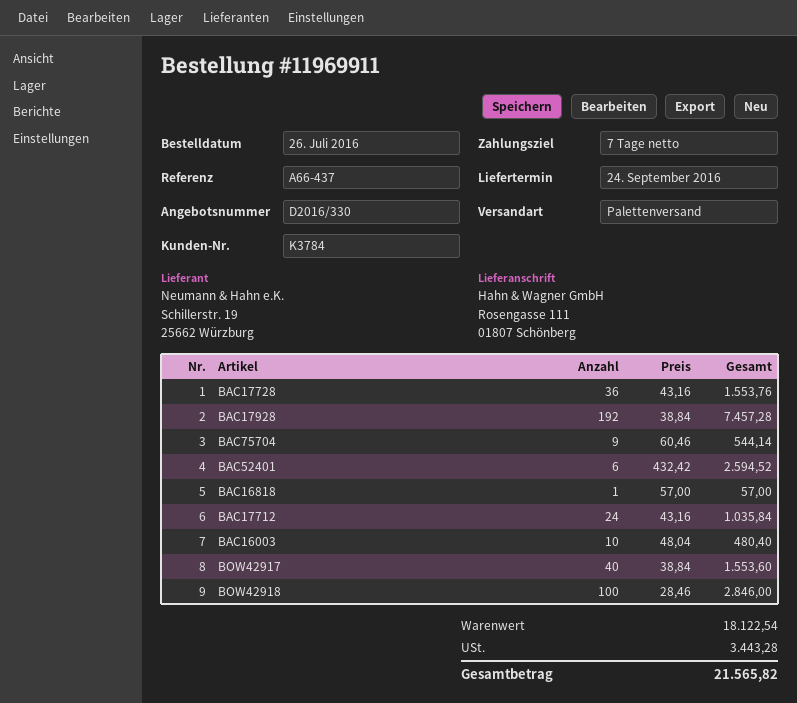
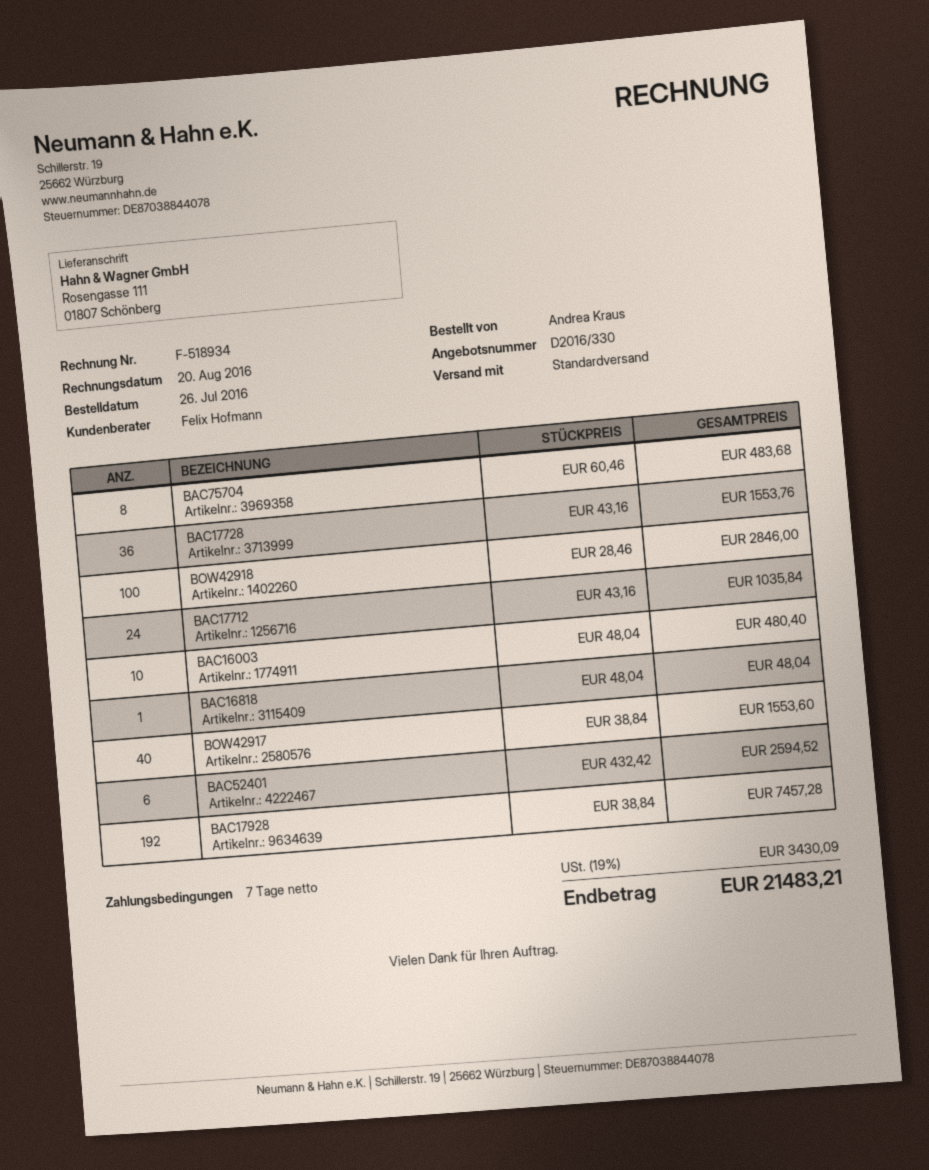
shipping method: pallet freight -> standard
BAC75704: 9 x 60.46 = 544.14 -> 8 x 60.46 = 483.68
BAC16818: 1 x 57.00 = 57.00 -> 1 x 48.04 = 48.04
tax: 3443.28 -> 3430.09
total: 21565.82 -> 21483.21

